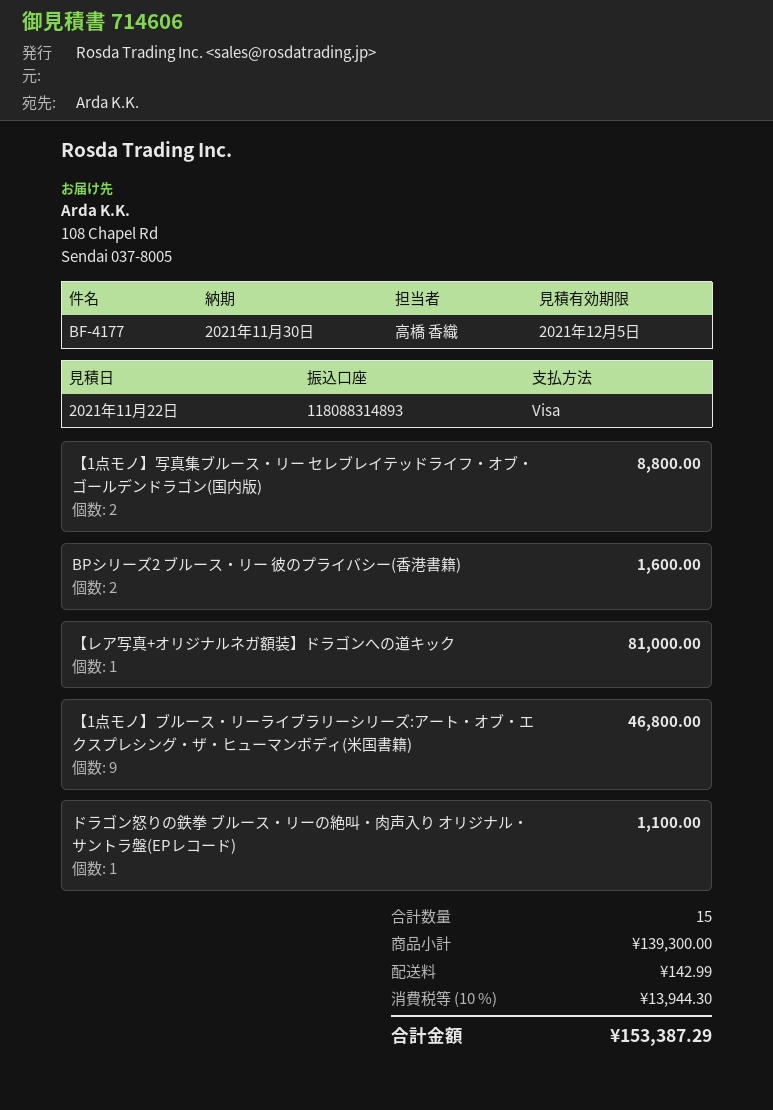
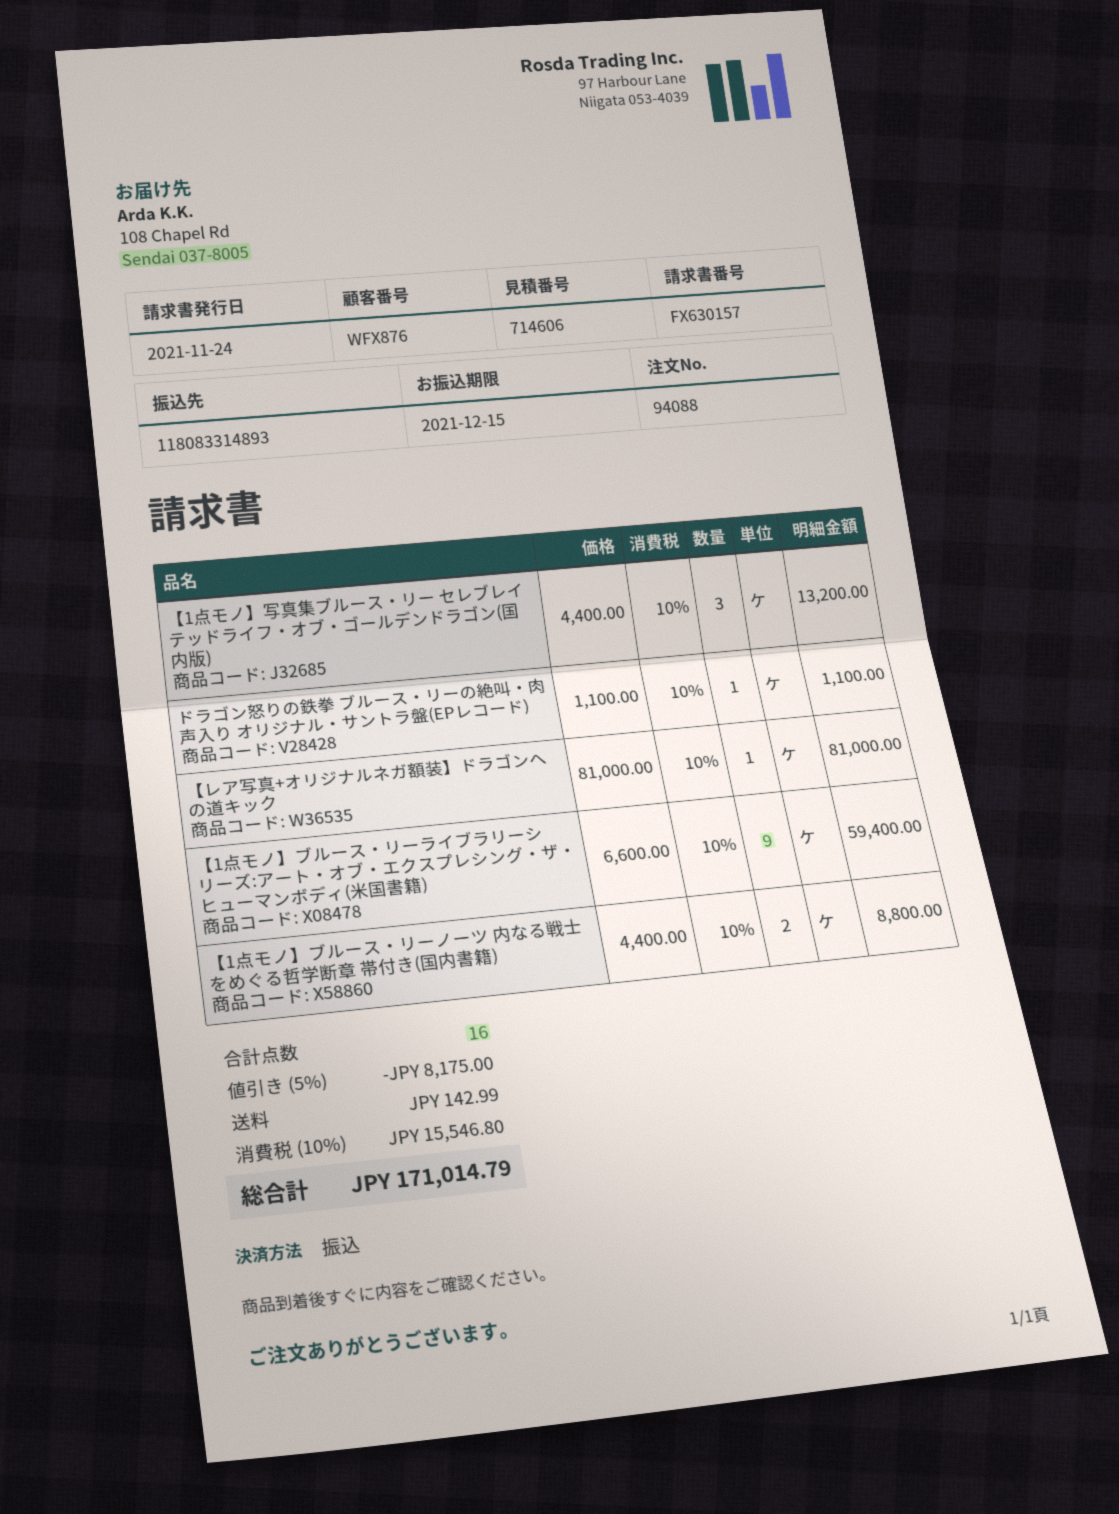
payment method: Visa -> bank transfer
bank account: 118088314893 -> 118083314893
【1点モノ】写真集ブルース・リー セレブレイテッドライフ・オブ・ゴールデンドラゴン(国内版): 2 for 8800.00 -> 3 for 13200.00
BPシリーズ2 ブルース・リー 彼のプライバシー(香港書籍): 2 for 1600.00 -> none
【1点モノ】ブルース・リーライブラリーシリーズ:アート・オブ・エクスプレシング・ザ・ヒューマンボディ(米国書籍): 9 for 46800.00 -> 9 for 59400.00
【1点モノ】ブルース・リーノーツ 内なる戦士をめぐる哲学断章 帯付き(国内書籍): none -> 2 for 8800.00
total quantity: 15 -> 16
discount: none -> 5% = 8175.00
tax: 10% = 13944.30 -> 10% = 15546.80
total: 153387.29 -> 171014.79

